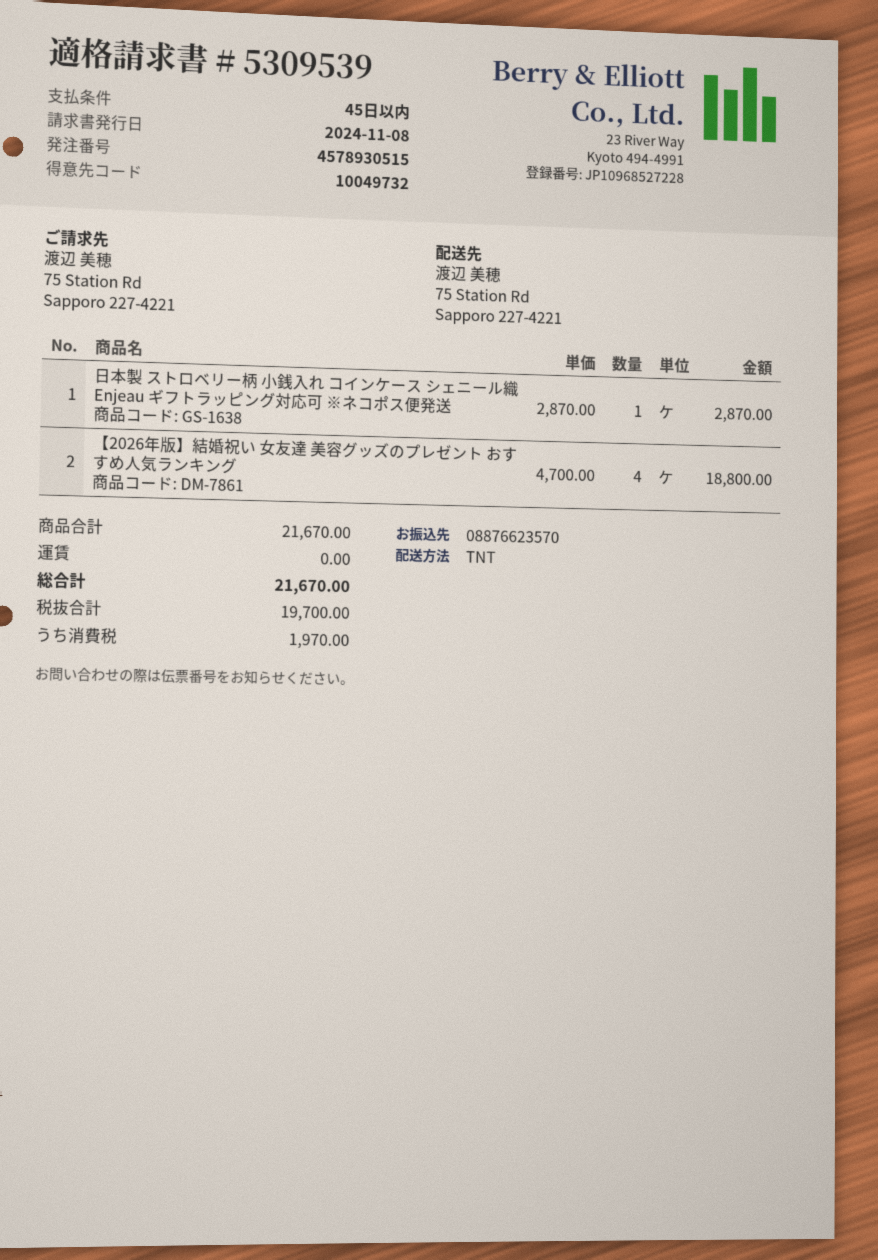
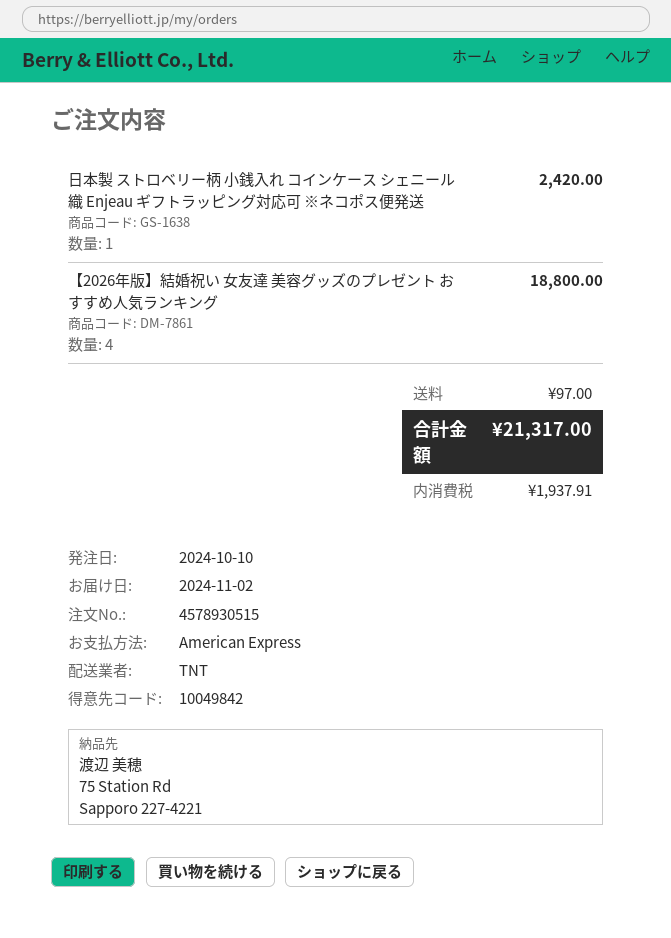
customer number: 10049732 -> 10049842
日本製 ストロベリー柄 小銭入れ コインケース シェニール織 Enjeau ギフトラッピング対応可 ※ネコポス便発送: 1 for 2870.00 -> 1 for 2420.00
shipping: 0.00 -> 97.00
tax: 1970.00 -> 1937.91
total: 21670.00 -> 21317.00

